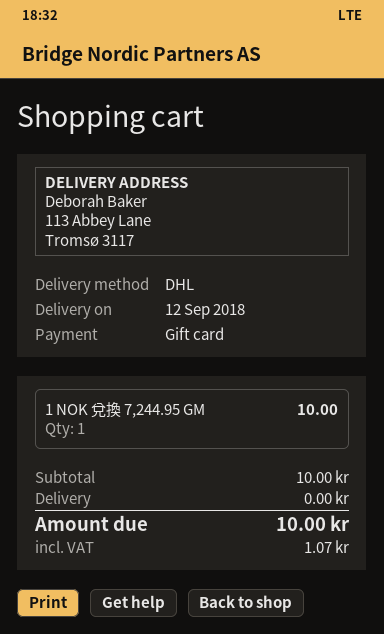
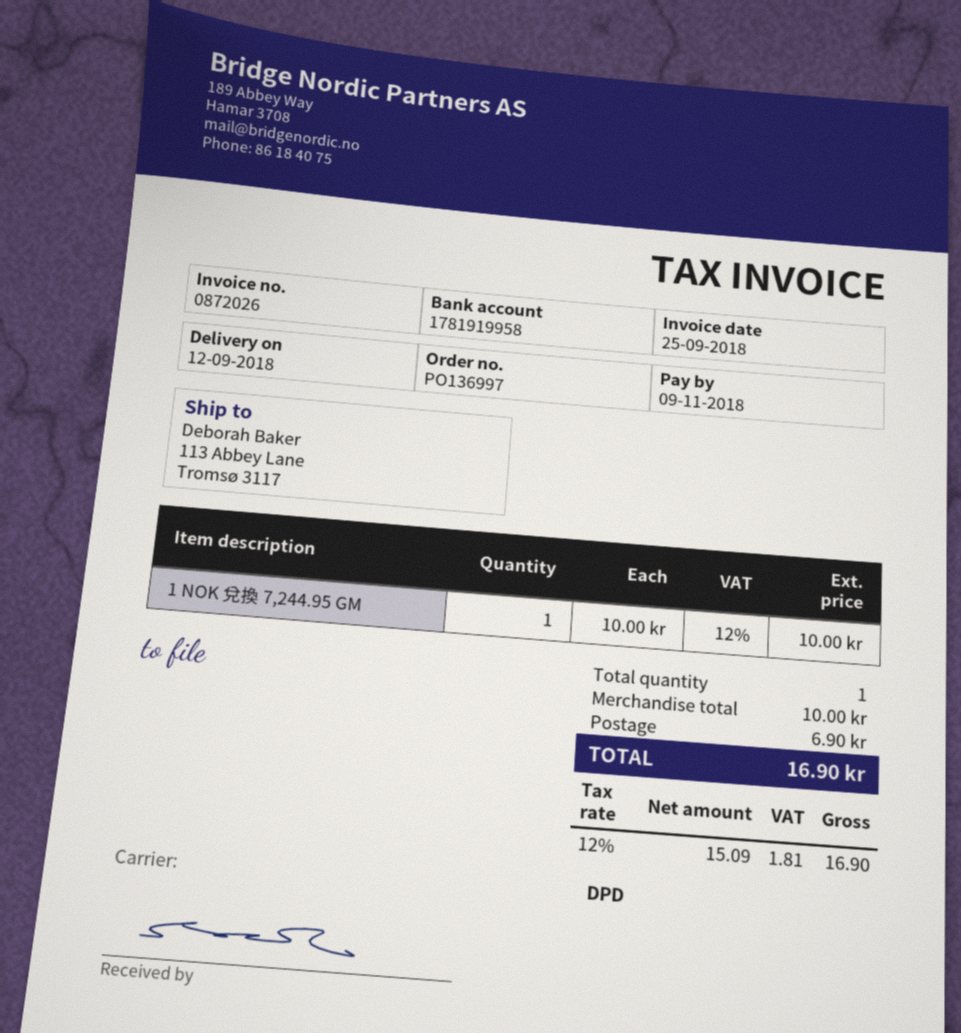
shipping method: DHL -> DPD
shipping: 0.00 -> 6.90
tax: 1.07 -> 1.81
total: 10.00 -> 16.90

